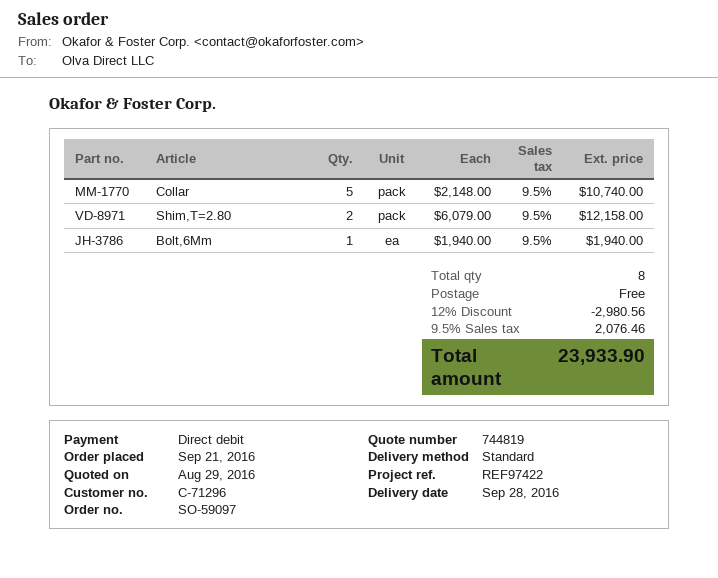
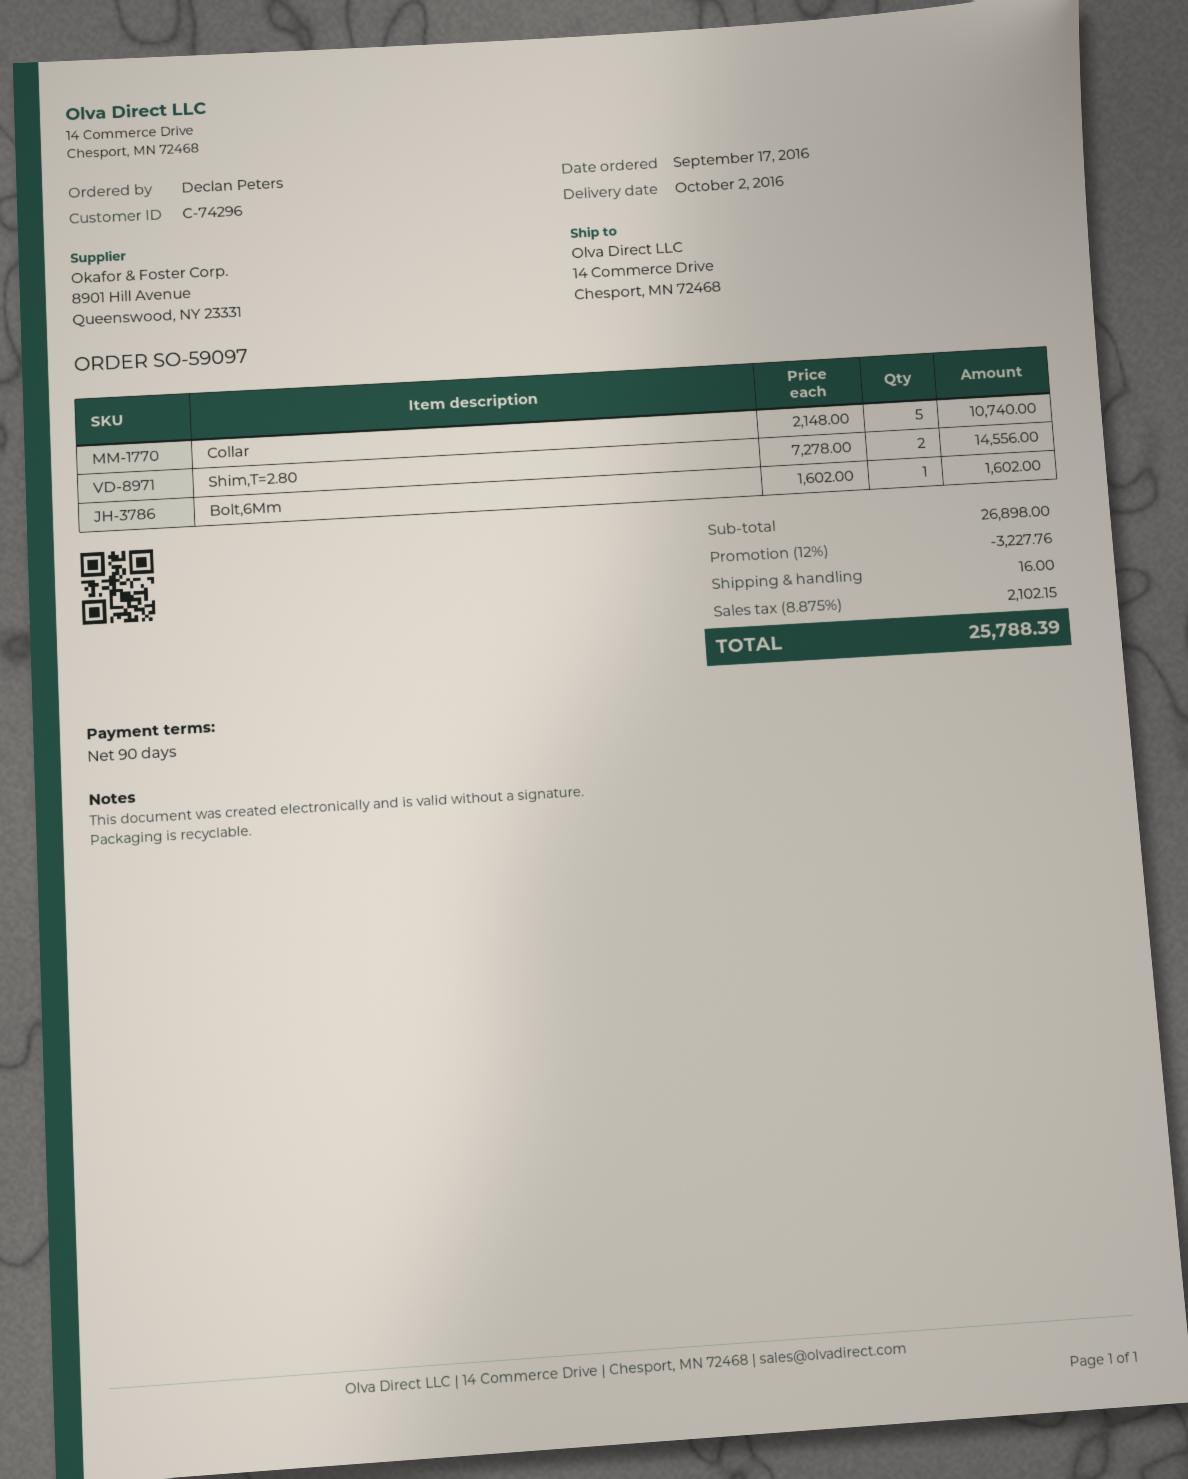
order date: 2016-09-21 -> 2016-09-17
delivery date: 2016-09-28 -> 2016-10-02
customer number: C-71296 -> C-74296
Shim,T=2.80: 2 x 6079.00 = 12158.00 -> 2 x 7278.00 = 14556.00
Bolt,6Mm: 1 x 1940.00 = 1940.00 -> 1 x 1602.00 = 1602.00
discount: 12% = 2980.56 -> 12% = 3227.76
shipping: 0.00 -> 16.00
tax: 9.5% = 2076.46 -> 8.875% = 2102.15
total: 23933.90 -> 25788.39

